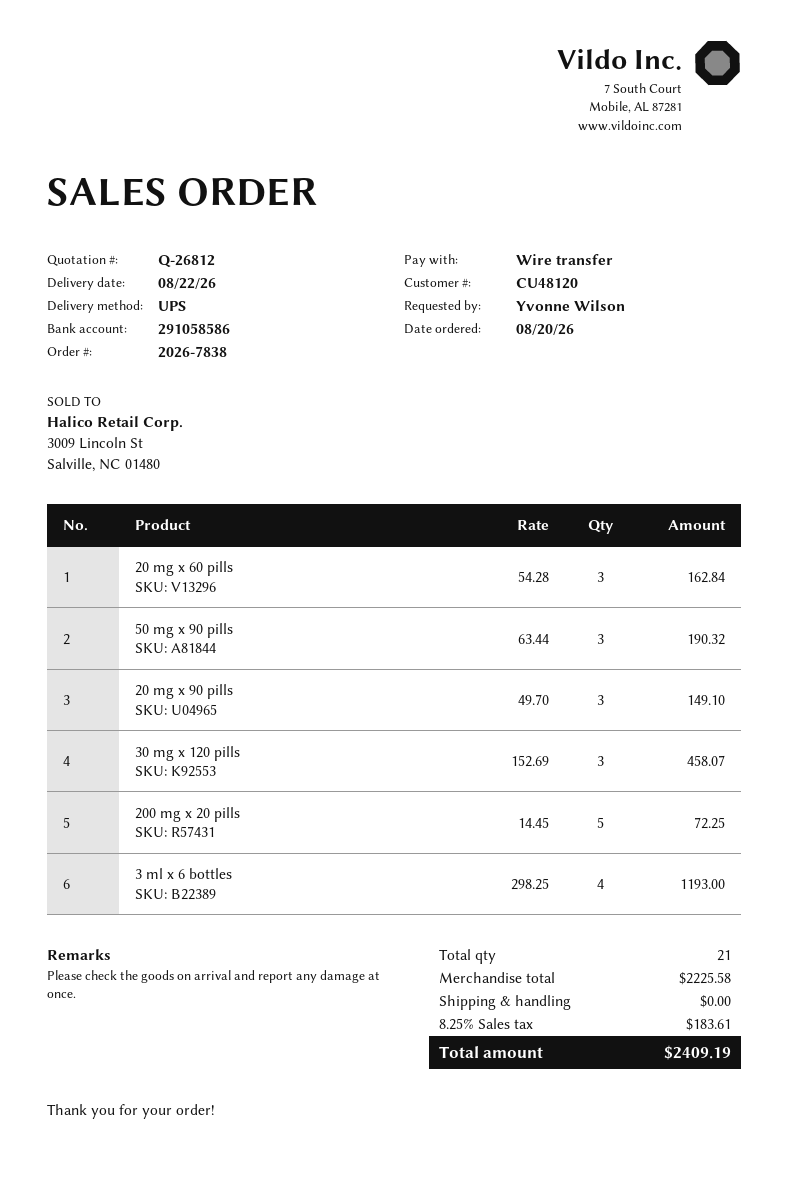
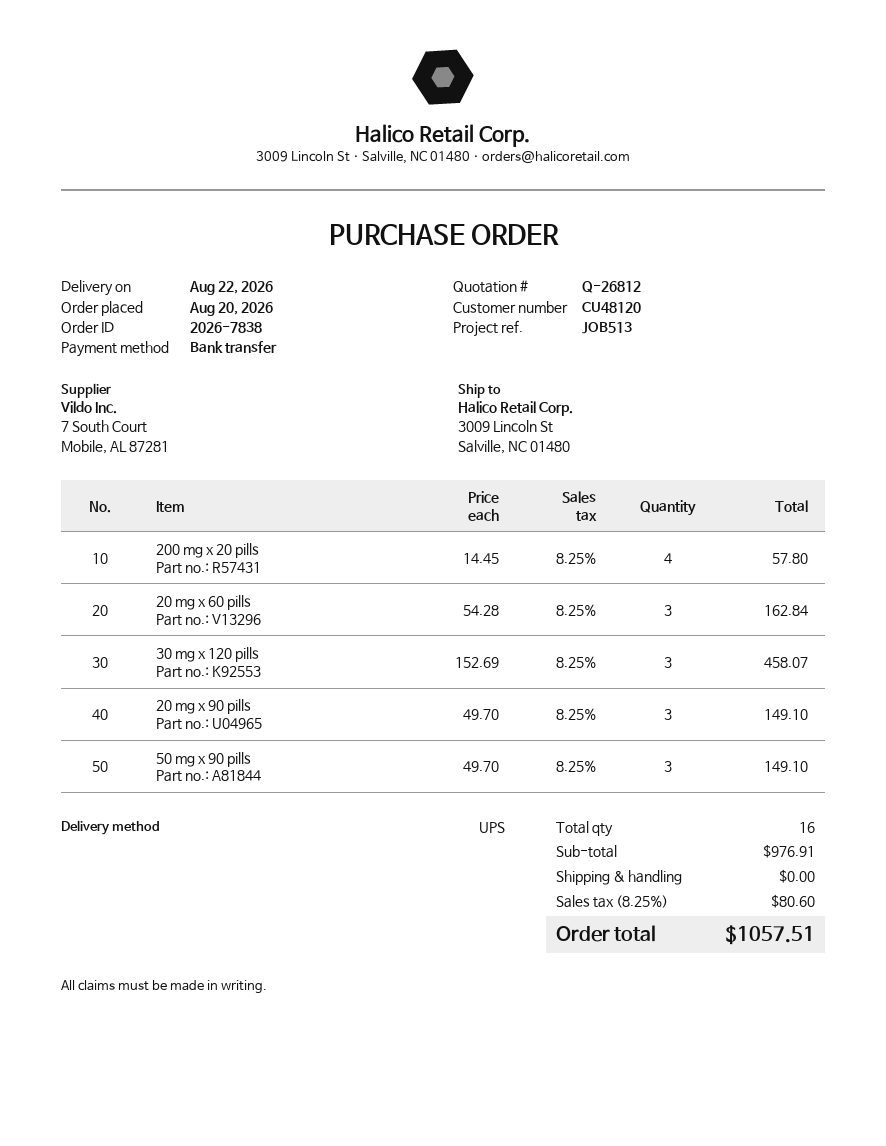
50 mg x 90 pills: 3 x 63.44 = 190.32 -> 3 x 49.70 = 149.10
200 mg x 20 pills: 5 x 14.45 = 72.25 -> 4 x 14.45 = 57.80
3 ml x 6 bottles: 4 x 298.25 = 1193.00 -> none
total quantity: 21 -> 16
subtotal: 2225.58 -> 976.91
tax: 8.25% = 183.61 -> 8.25% = 80.60
total: 2409.19 -> 1057.51

